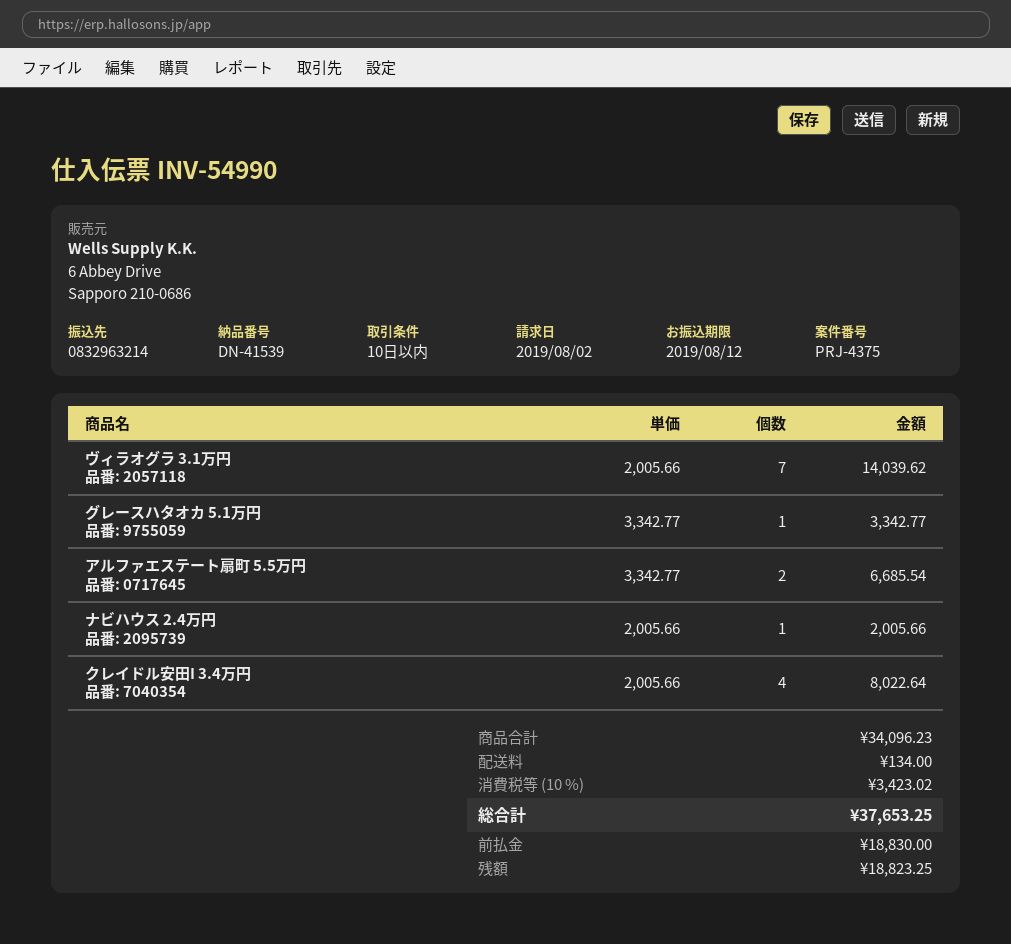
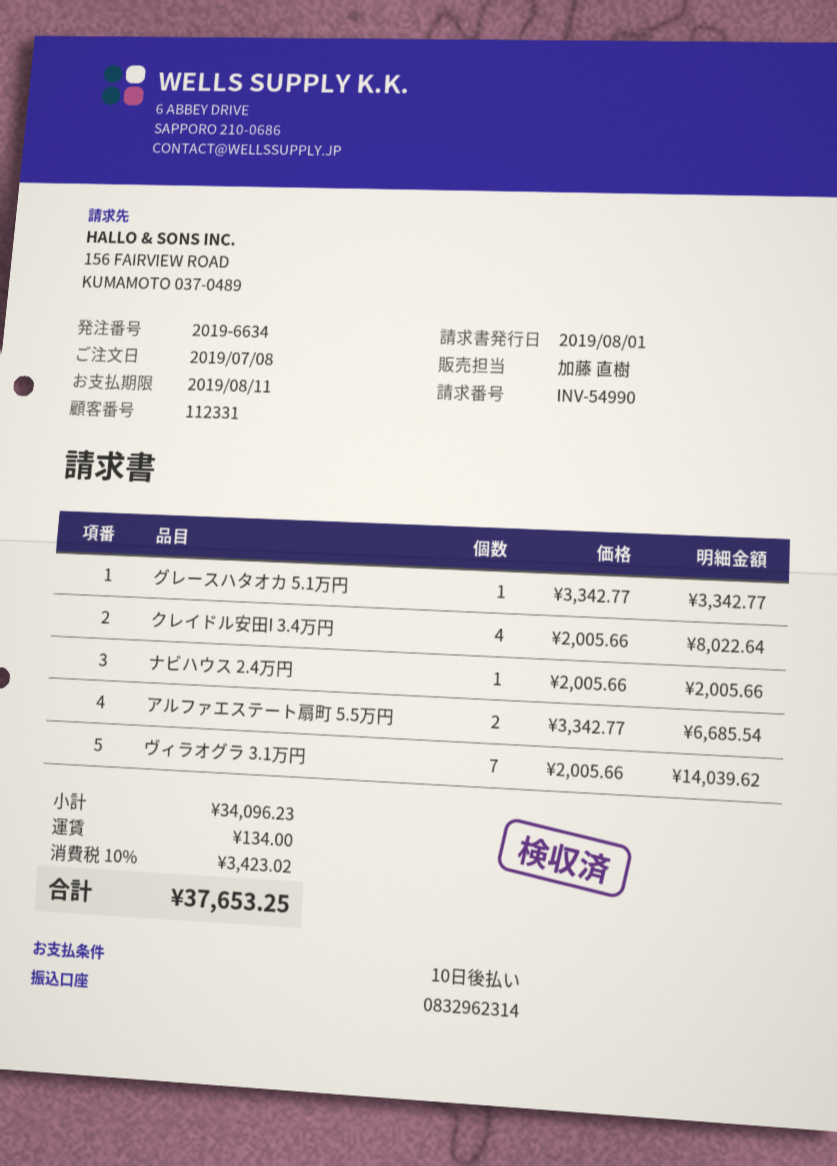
invoice date: 2019-08-02 -> 2019-08-01
due date: 2019-08-12 -> 2019-08-11
bank account: 0832963214 -> 0832962314

